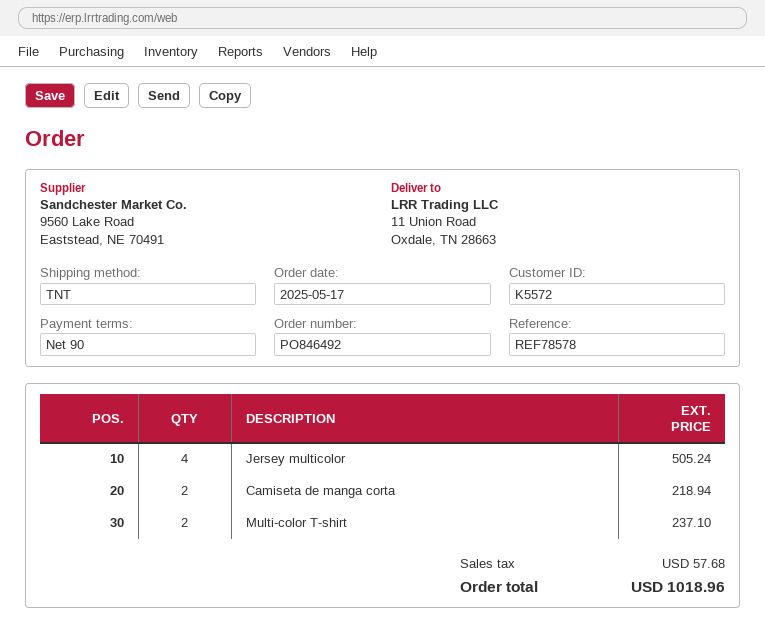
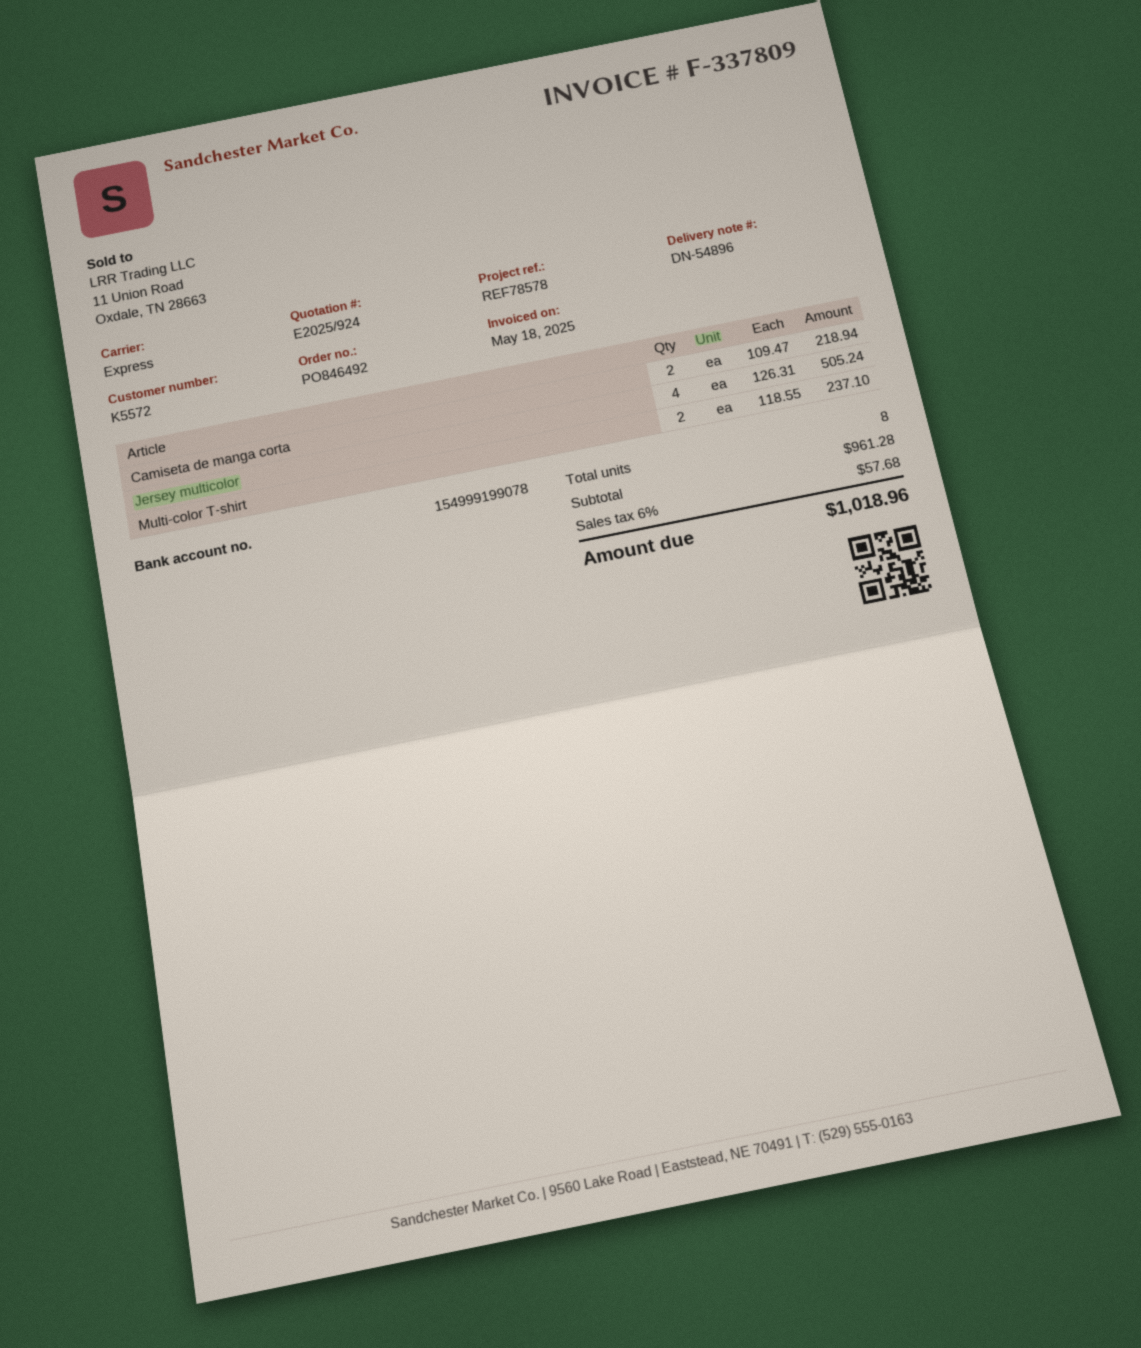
shipping method: TNT -> express

